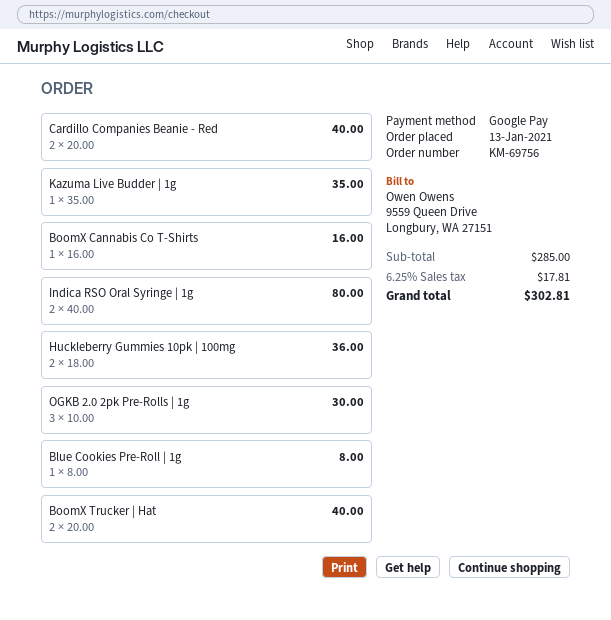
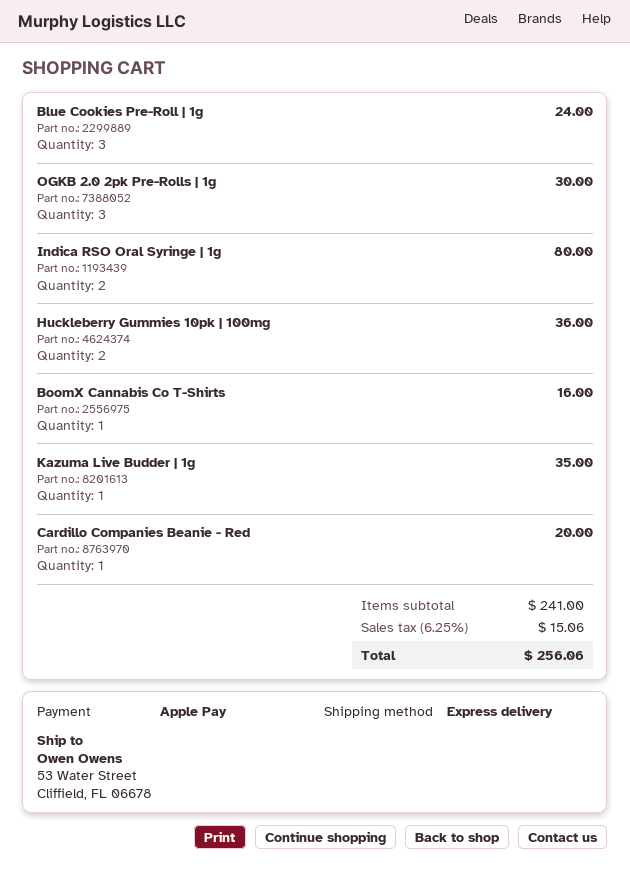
payment method: Google Pay -> Apple Pay
Cardillo Companies Beanie - Red: 2 for 40.00 -> 1 for 20.00
Blue Cookies Pre-Roll | 1g: 1 for 8.00 -> 3 for 24.00
BoomX Trucker | Hat: 2 for 40.00 -> none
subtotal: 285.00 -> 241.00
tax: 6.25% = 17.81 -> 6.25% = 15.06
total: 302.81 -> 256.06

